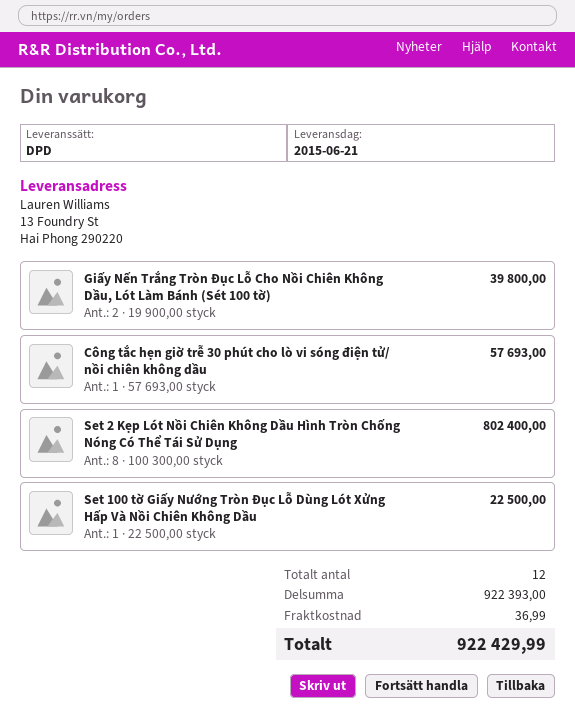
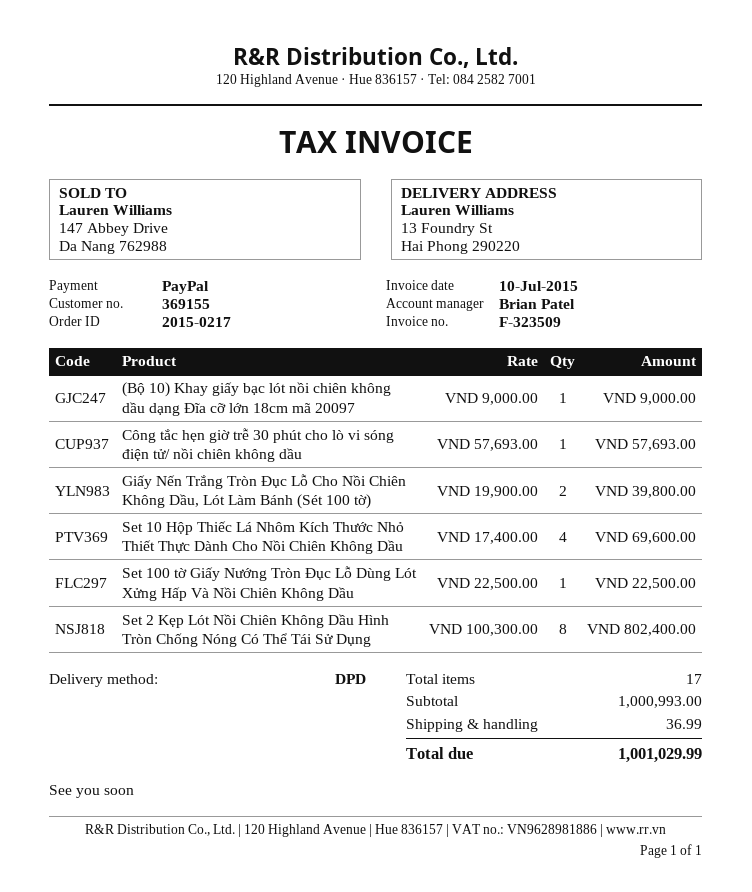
(Bộ 10) Khay giấy bạc lót nồi chiên không dầu dạng Đĩa cỡ lớn 18cm mã 20097: none -> 1 x 9000.00 = 9000.00
Set 10 Hộp Thiếc Lá Nhôm Kích Thước Nhỏ Thiết Thực Dành Cho Nồi Chiên Không Dầu: none -> 4 x 17400.00 = 69600.00
total quantity: 12 -> 17
subtotal: 922393.00 -> 1000993.00
total: 922429.99 -> 1001029.99

